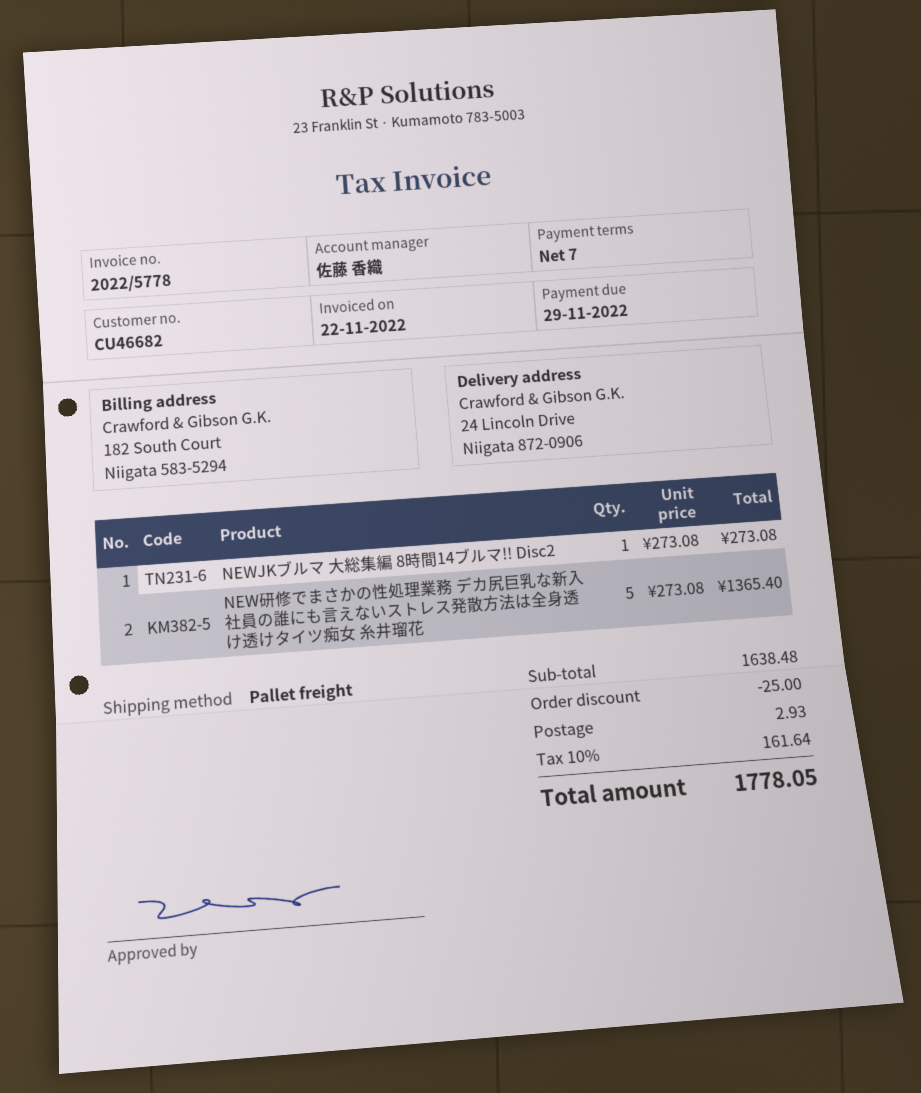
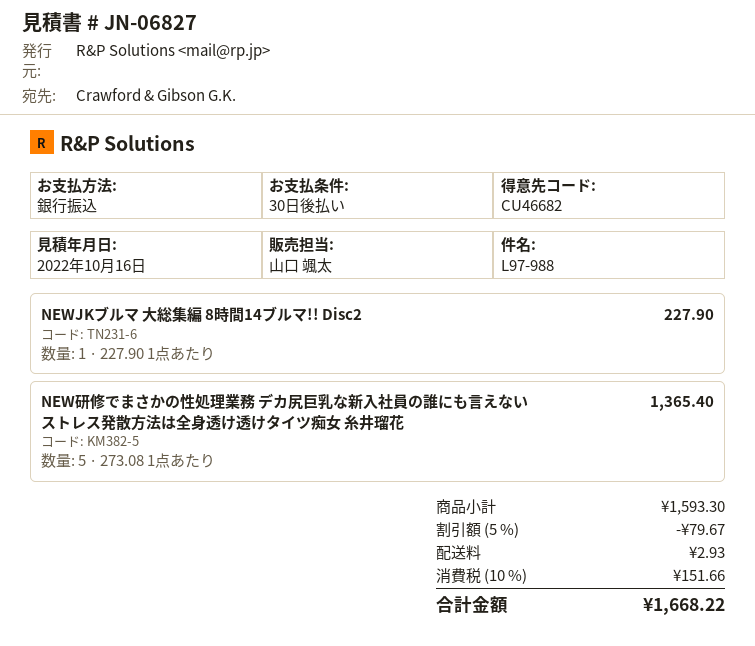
payment terms: 7 days -> 30 days
sales rep: 佐藤 香織 -> 山口 颯太
NEWJKブルマ 大総集編 8時間14ブルマ!! Disc2: 1 x 273.08 = 273.08 -> 1 x 227.90 = 227.90
subtotal: 1638.48 -> 1593.30
discount: 25.00 -> 79.67
tax: 10% = 161.64 -> 10% = 151.66
total: 1778.05 -> 1668.22

